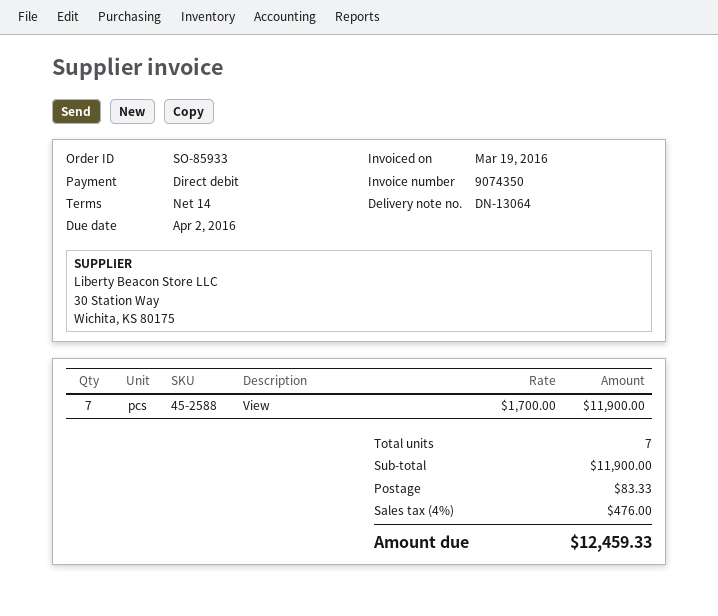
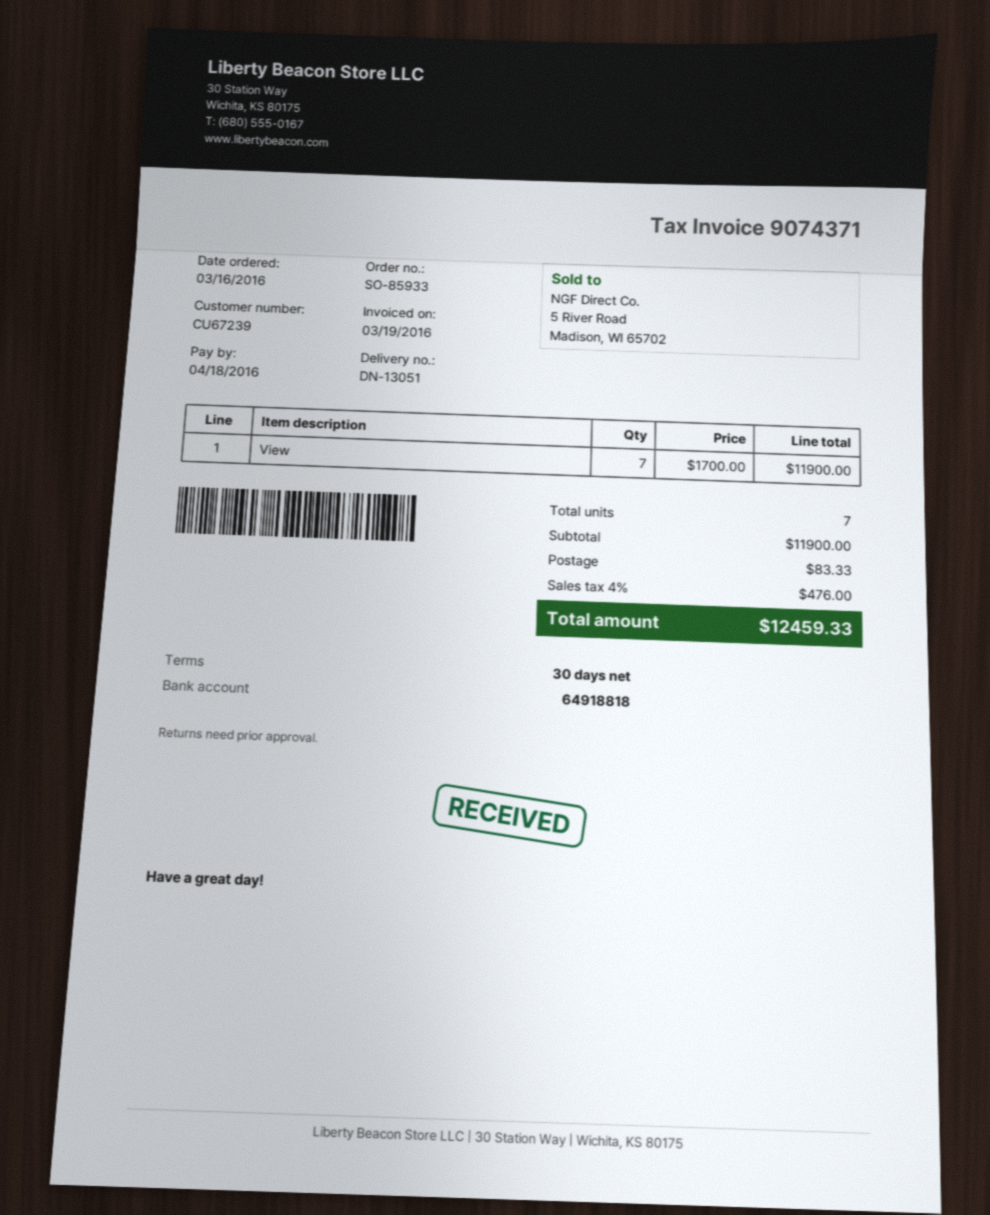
delivery note number: DN-13064 -> DN-13051
invoice number: 9074350 -> 9074371
payment terms: 14 days -> 30 days
due date: 2016-04-02 -> 2016-04-18

